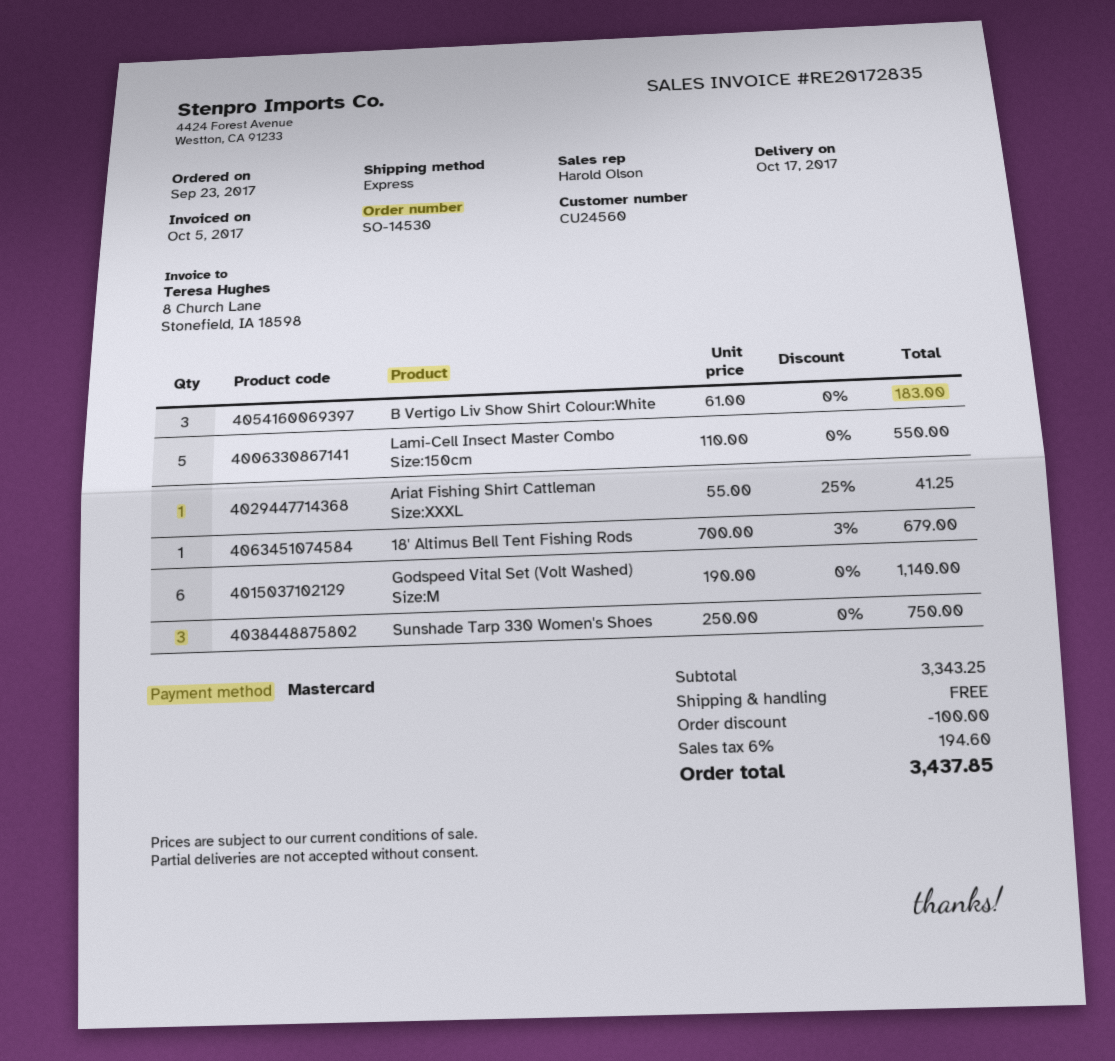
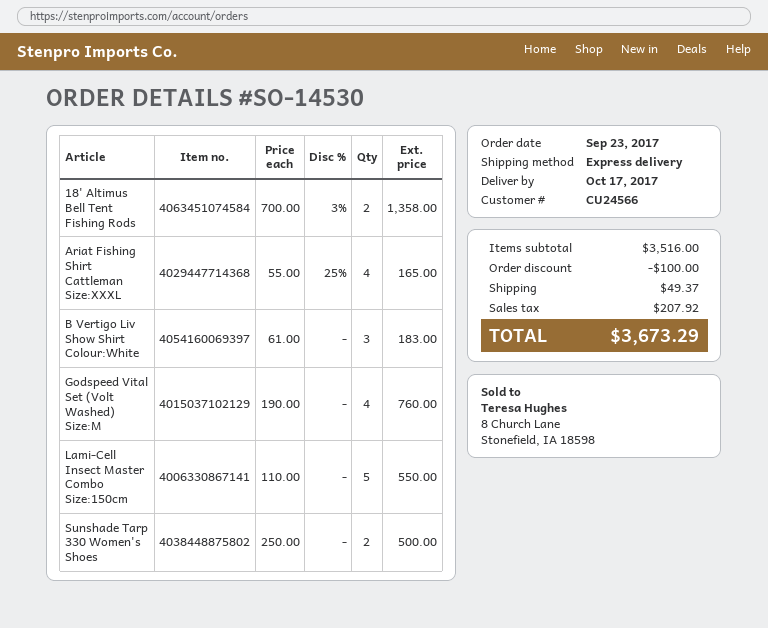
customer number: CU24560 -> CU24566
Ariat Fishing Shirt Cattleman Size:XXXL: 1 x 55.00 - 25% = 41.25 -> 4 x 55.00 - 25% = 165.00
18' Altimus Bell Tent Fishing Rods: 1 x 700.00 - 3% = 679.00 -> 2 x 700.00 - 3% = 1358.00
Godspeed Vital Set (Volt Washed) Size:M: 6 x 190.00 = 1140.00 -> 4 x 190.00 = 760.00
Sunshade Tarp 330 Women's Shoes: 3 x 250.00 = 750.00 -> 2 x 250.00 = 500.00
subtotal: 3343.25 -> 3516.00
shipping: 0.00 -> 49.37
tax: 194.60 -> 207.92
total: 3437.85 -> 3673.29

